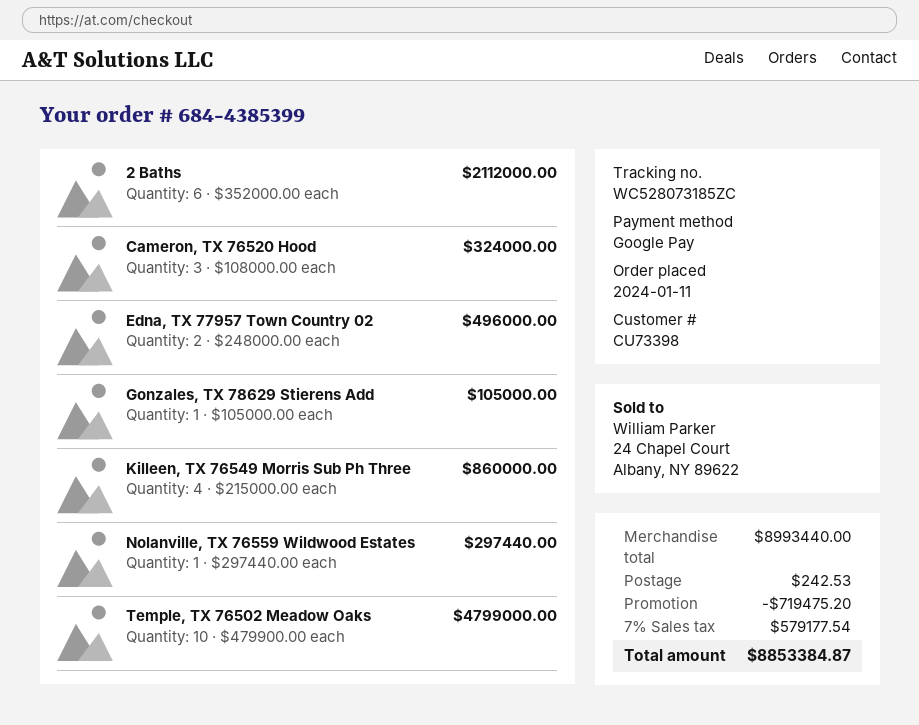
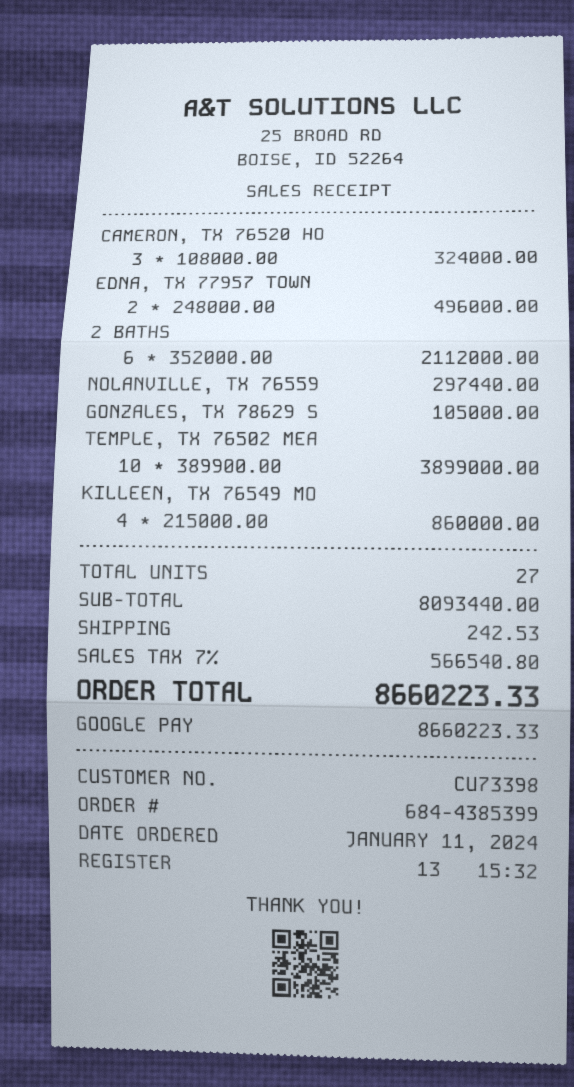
Temple, TX 76502 Meadow Oaks: 10 x 479900.00 = 4799000.00 -> 10 x 389900.00 = 3899000.00
subtotal: 8993440.00 -> 8093440.00
discount: 719475.20 -> none
tax: 7% = 579177.54 -> 7% = 566540.80
total: 8853384.87 -> 8660223.33

